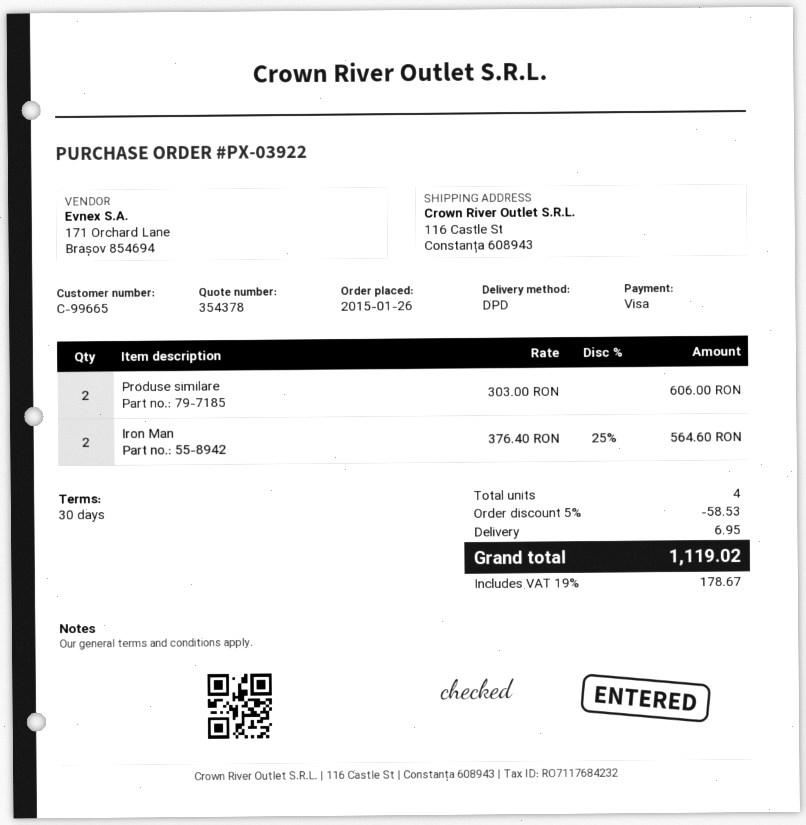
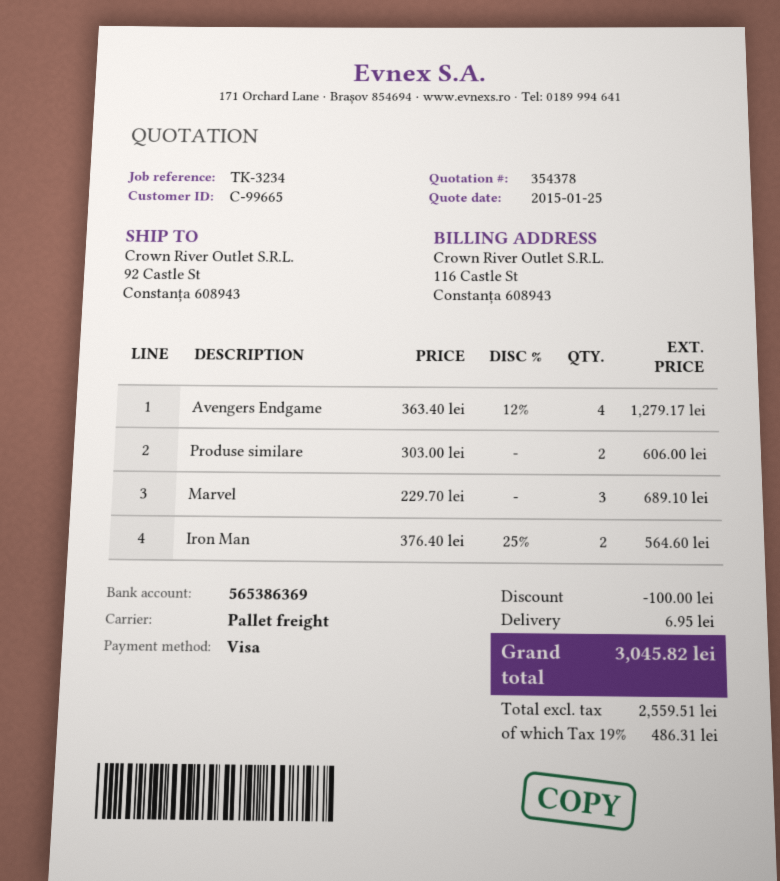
shipping method: DPD -> pallet freight
ship to: 116 Castle St, Constanța 608943 -> 92 Castle St, Constanța 608943
Avengers Endgame: none -> 4 x 363.40 - 12% = 1279.17
Marvel: none -> 3 x 229.70 = 689.10
discount: 58.53 -> 100.00
tax: 19% = 178.67 -> 19% = 486.31
total: 1119.02 -> 3045.82

